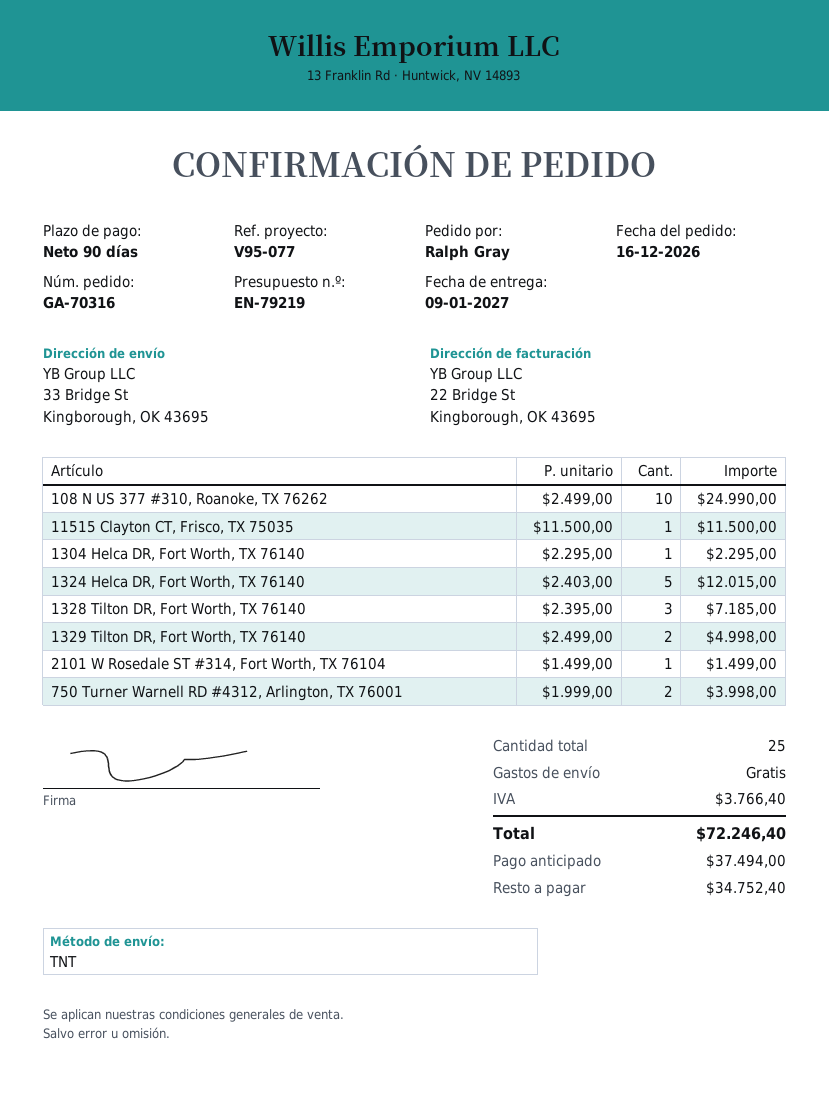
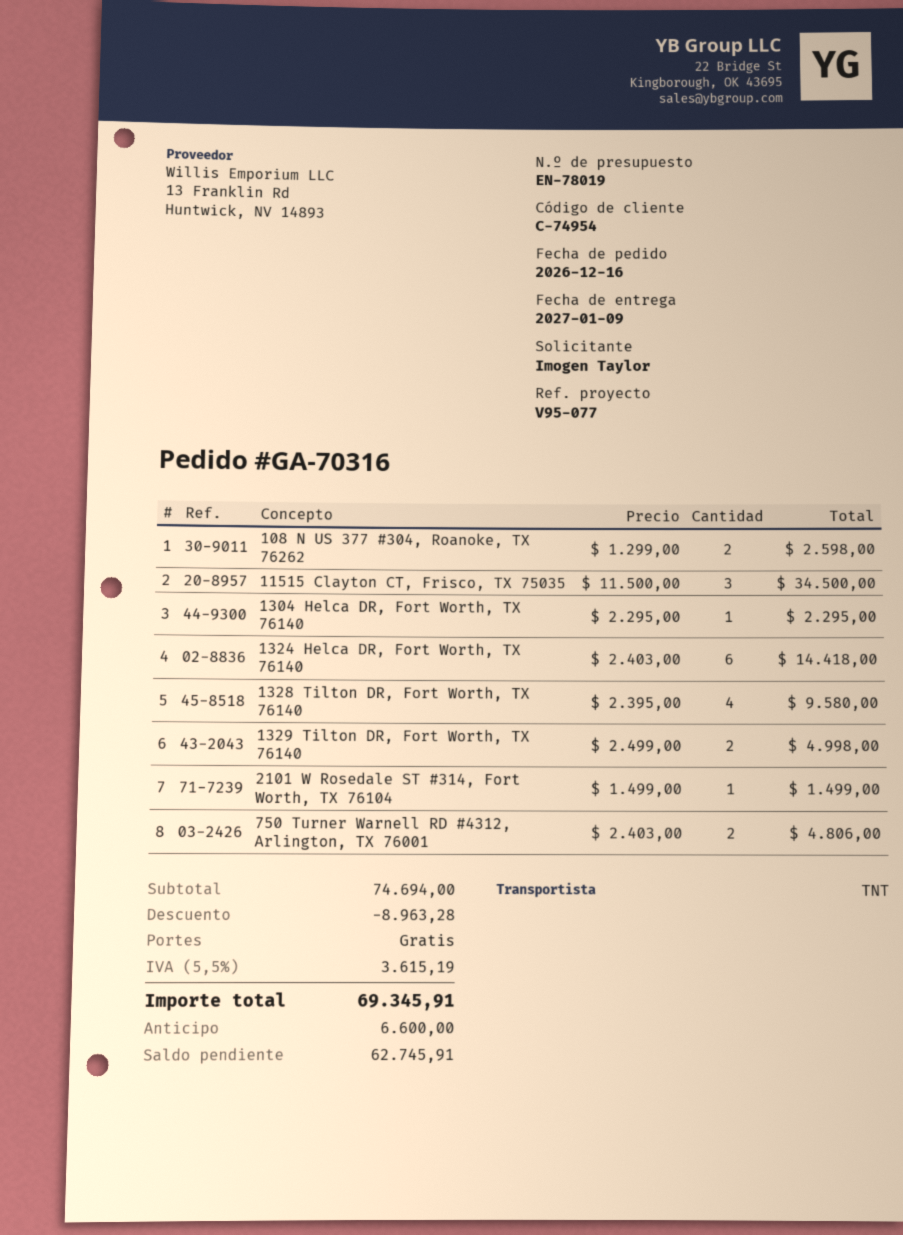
quote number: EN-79219 -> EN-78019
ordered by: Ralph Gray -> Imogen Taylor
108 N US 377 #310, Roanoke, TX 76262: 10 x 2499.00 = 24990.00 -> none
11515 Clayton CT, Frisco, TX 75035: 1 x 11500.00 = 11500.00 -> 3 x 11500.00 = 34500.00
1324 Helca DR, Fort Worth, TX 76140: 5 x 2403.00 = 12015.00 -> 6 x 2403.00 = 14418.00
1328 Tilton DR, Fort Worth, TX 76140: 3 x 2395.00 = 7185.00 -> 4 x 2395.00 = 9580.00
750 Turner Warnell RD #4312, Arlington, TX 76001: 2 x 1999.00 = 3998.00 -> 2 x 2403.00 = 4806.00
108 N US 377 #304, Roanoke, TX 76262: none -> 2 x 1299.00 = 2598.00
discount: none -> 8963.28
tax: 3766.40 -> 3615.19
total: 72246.40 -> 69345.91
deposit: 37494.00 -> 6600.00
balance: 34752.40 -> 62745.91

